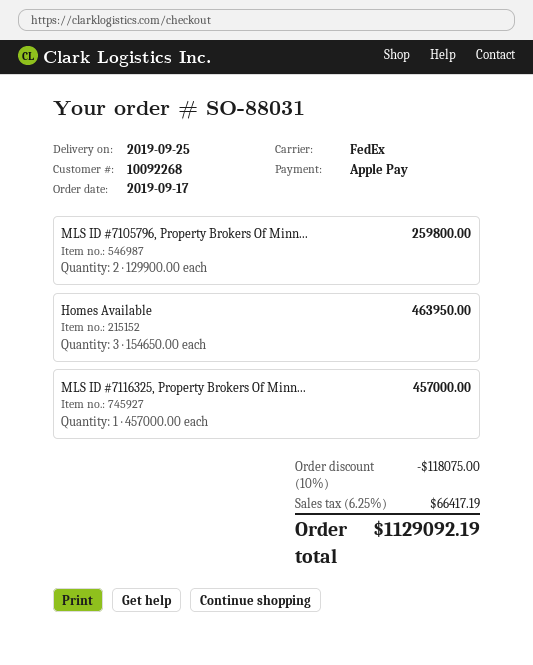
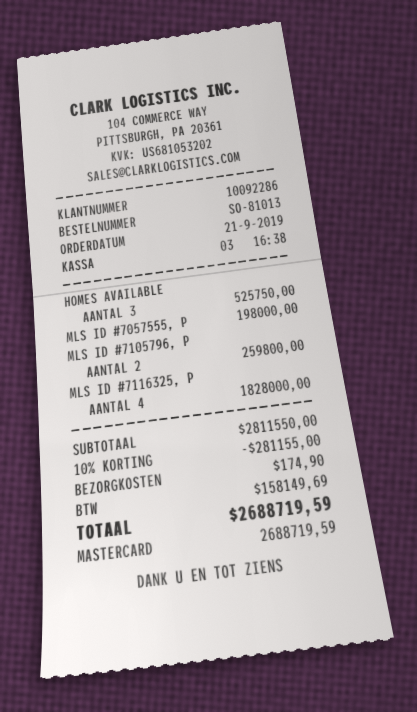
order number: SO-88031 -> SO-81013
order date: 2019-09-17 -> 2019-09-21
customer number: 10092268 -> 10092286
payment method: Apple Pay -> Mastercard
Homes Available: 3 for 463950.00 -> 3 for 525750.00
MLS ID #7116325, Property Brokers Of Minn...: 1 for 457000.00 -> 4 for 1828000.00
MLS ID #7057555, P: none -> 1 for 198000.00
discount: 10% = 118075.00 -> 10% = 281155.00
shipping: none -> 174.90
tax: 66417.19 -> 158149.69
total: 1129092.19 -> 2688719.59

